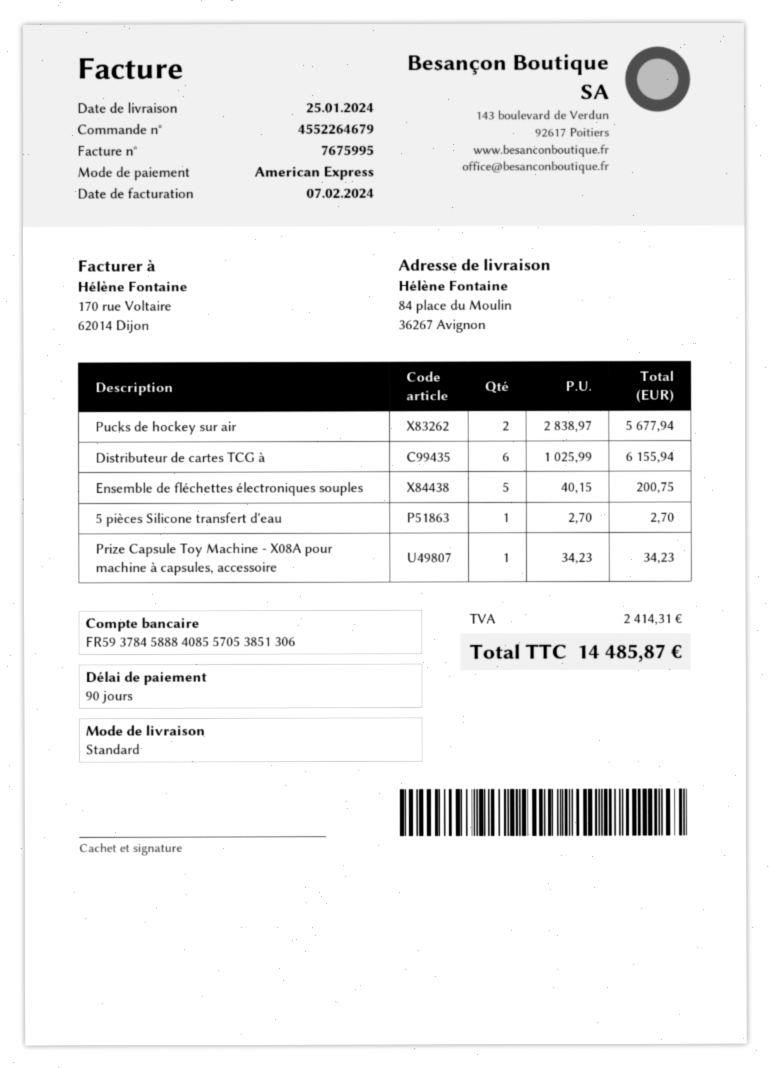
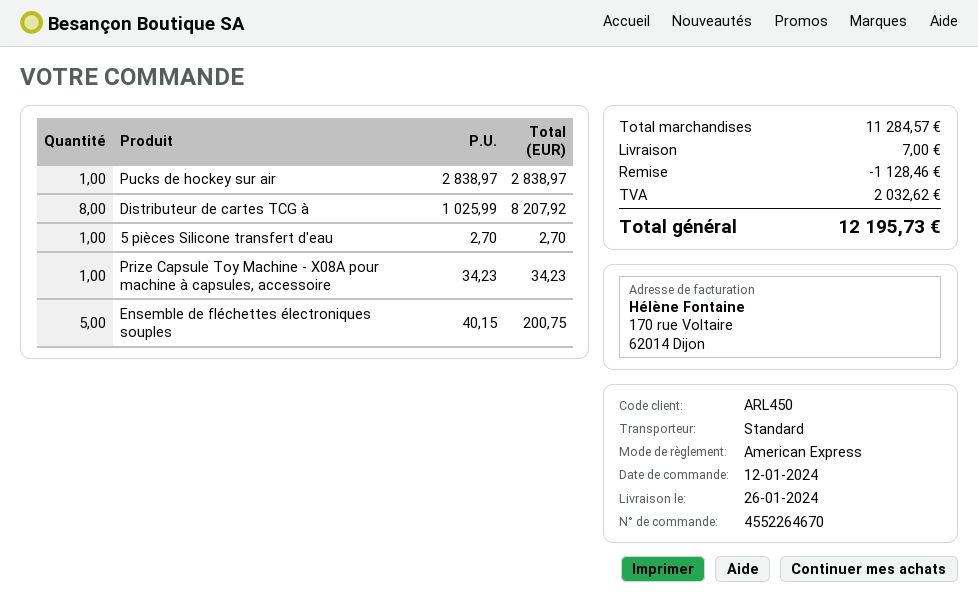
order number: 4552264679 -> 4552264670
delivery date: 2024-01-25 -> 2024-01-26
Pucks de hockey sur air: 2 x 2838.97 = 5677.94 -> 1 x 2838.97 = 2838.97
Distributeur de cartes TCG à: 6 x 1025.99 = 6155.94 -> 8 x 1025.99 = 8207.92
discount: none -> 1128.46
shipping: none -> 7.00
tax: 2414.31 -> 2032.62
total: 14485.87 -> 12195.73

